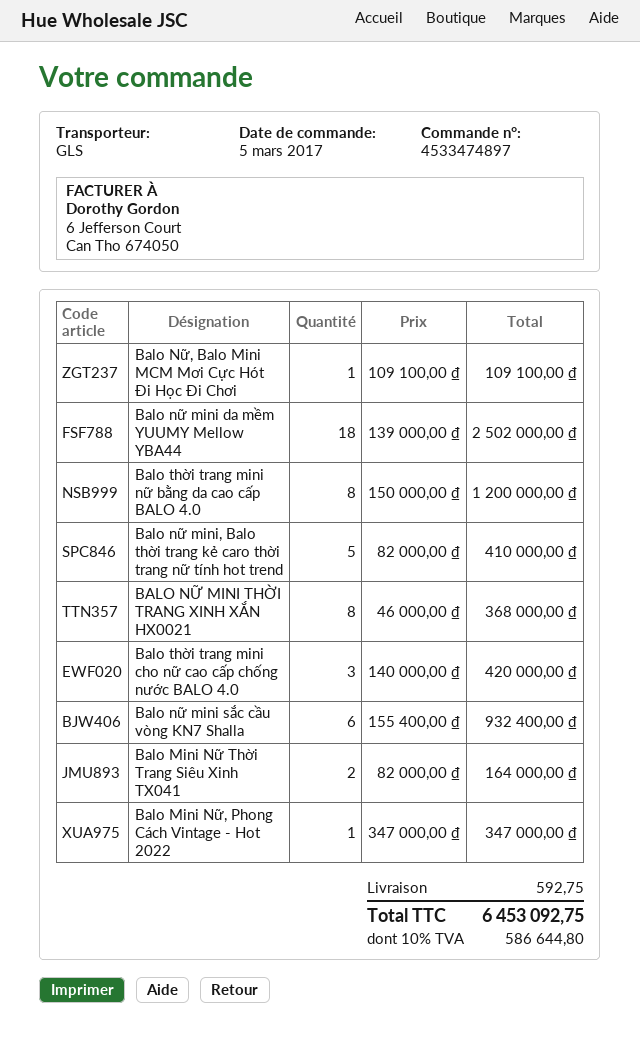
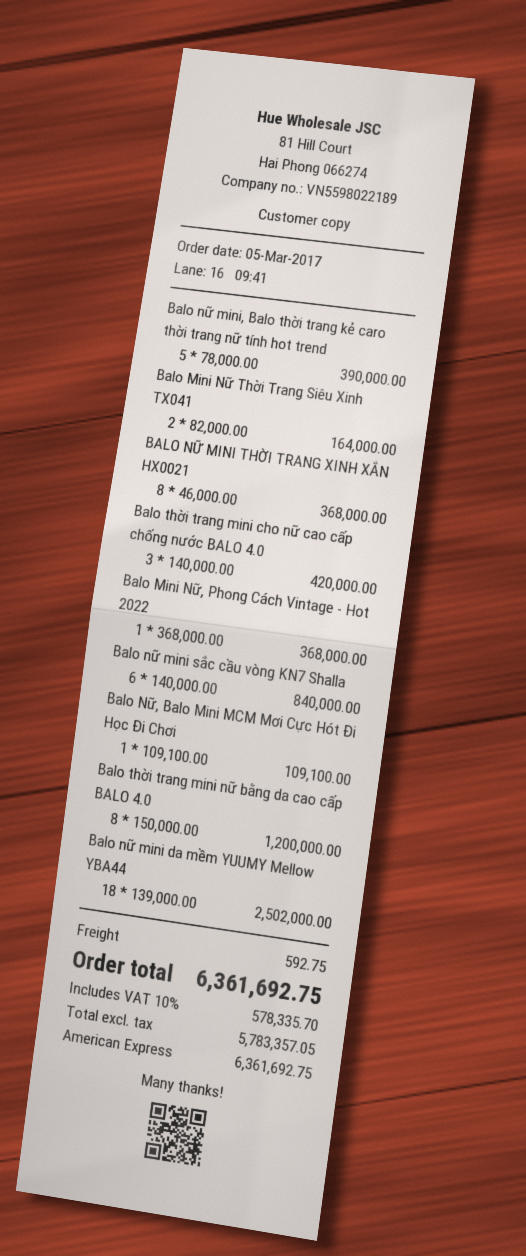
Balo nữ mini, Balo thời trang kẻ caro thời trang nữ tính hot trend: 5 x 82000.00 = 410000.00 -> 5 x 78000.00 = 390000.00
Balo nữ mini sắc cầu vòng KN7 Shalla: 6 x 155400.00 = 932400.00 -> 6 x 140000.00 = 840000.00
Balo Mini Nữ, Phong Cách Vintage - Hot 2022: 1 x 347000.00 = 347000.00 -> 1 x 368000.00 = 368000.00
tax: 10% = 586644.80 -> 10% = 578335.70
total: 6453092.75 -> 6361692.75

